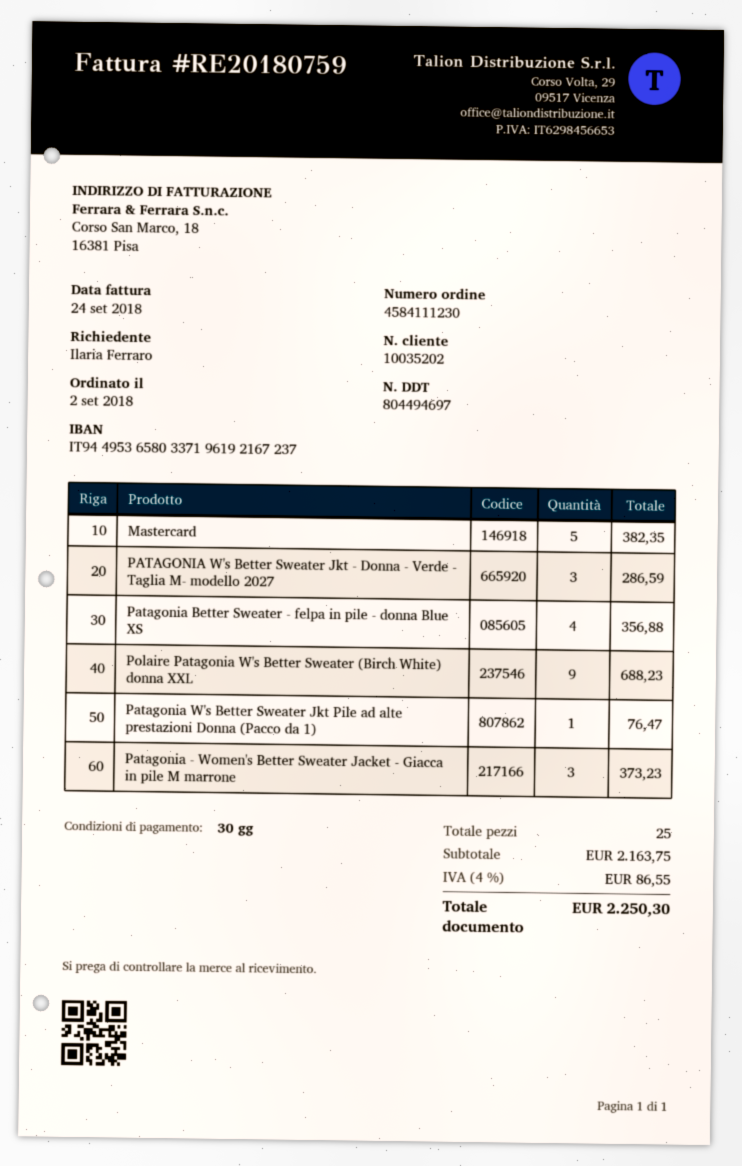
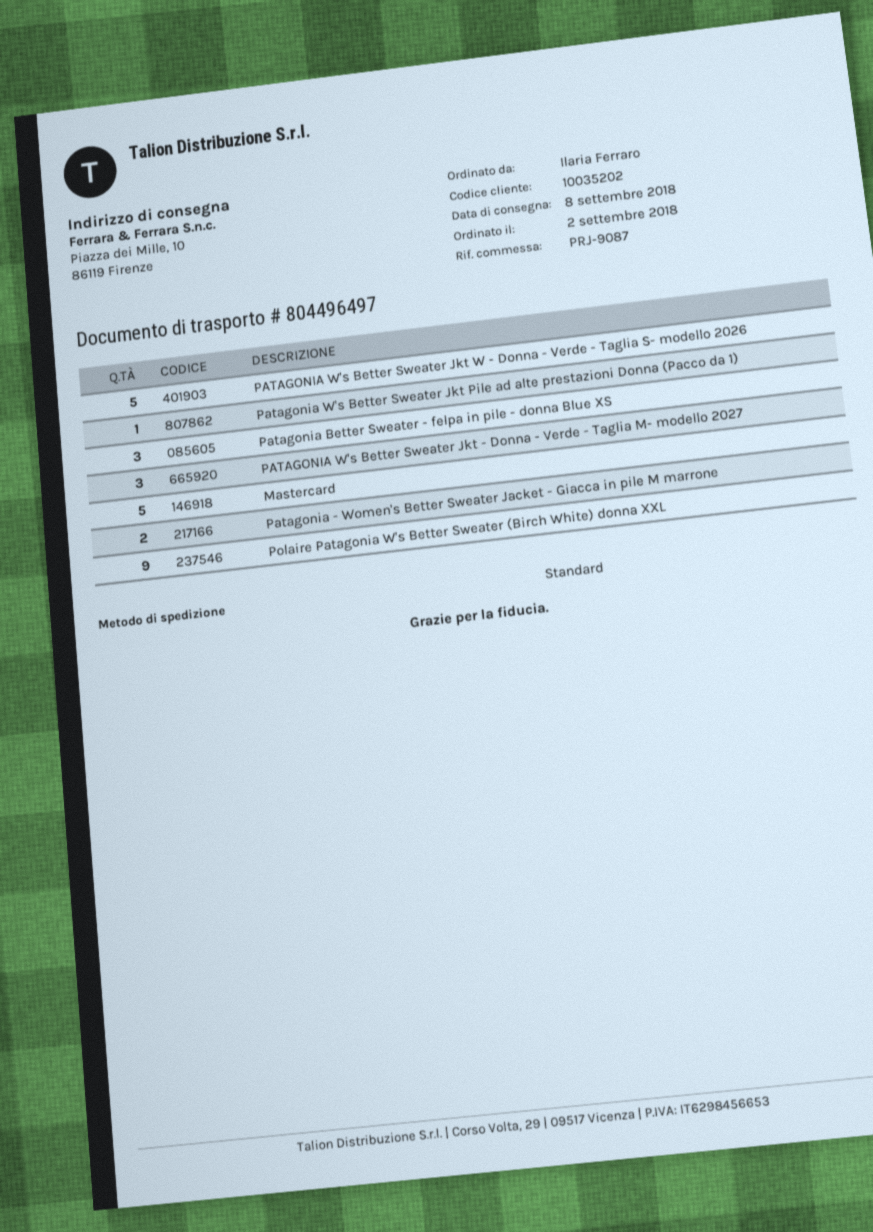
delivery note number: 804494697 -> 804496497
Patagonia Better Sweater - felpa in pile - donna Blue XS: 4 -> 3
Patagonia - Women's Better Sweater Jacket - Giacca in pile M marrone: 3 -> 2
PATAGONIA W's Better Sweater Jkt W - Donna - Verde - Taglia S- modello 2026: none -> 5

